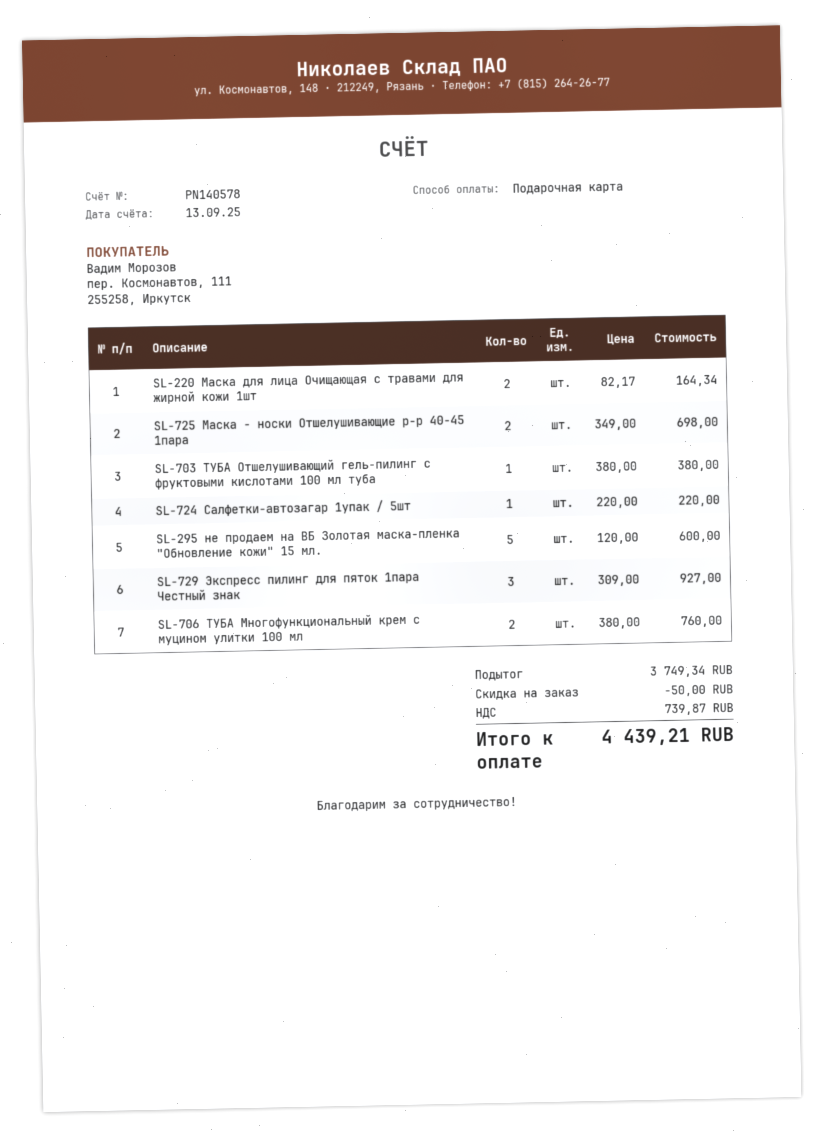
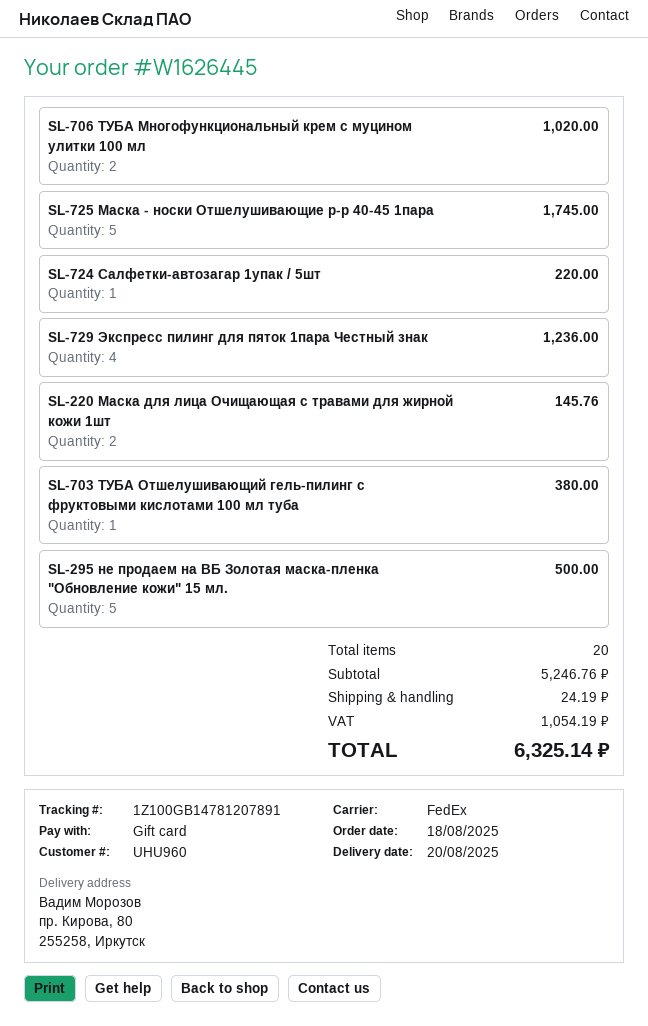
SL-220 Маска для лица Очищающая с травами для жирной кожи 1шт: 2 for 164.34 -> 2 for 145.76
SL-725 Маска - носки Отшелушивающие р-р 40-45 1пара: 2 for 698.00 -> 5 for 1745.00
SL-295 не продаем на ВБ Золотая маска-пленка "Обновление кожи" 15 мл.: 5 for 600.00 -> 5 for 500.00
SL-729 Экспресс пилинг для пяток 1пара Честный знак: 3 for 927.00 -> 4 for 1236.00
SL-706 ТУБА Многофункциональный крем с муцином улитки 100 мл: 2 for 760.00 -> 2 for 1020.00
subtotal: 3749.34 -> 5246.76
discount: 50.00 -> none
shipping: none -> 24.19
tax: 739.87 -> 1054.19
total: 4439.21 -> 6325.14

